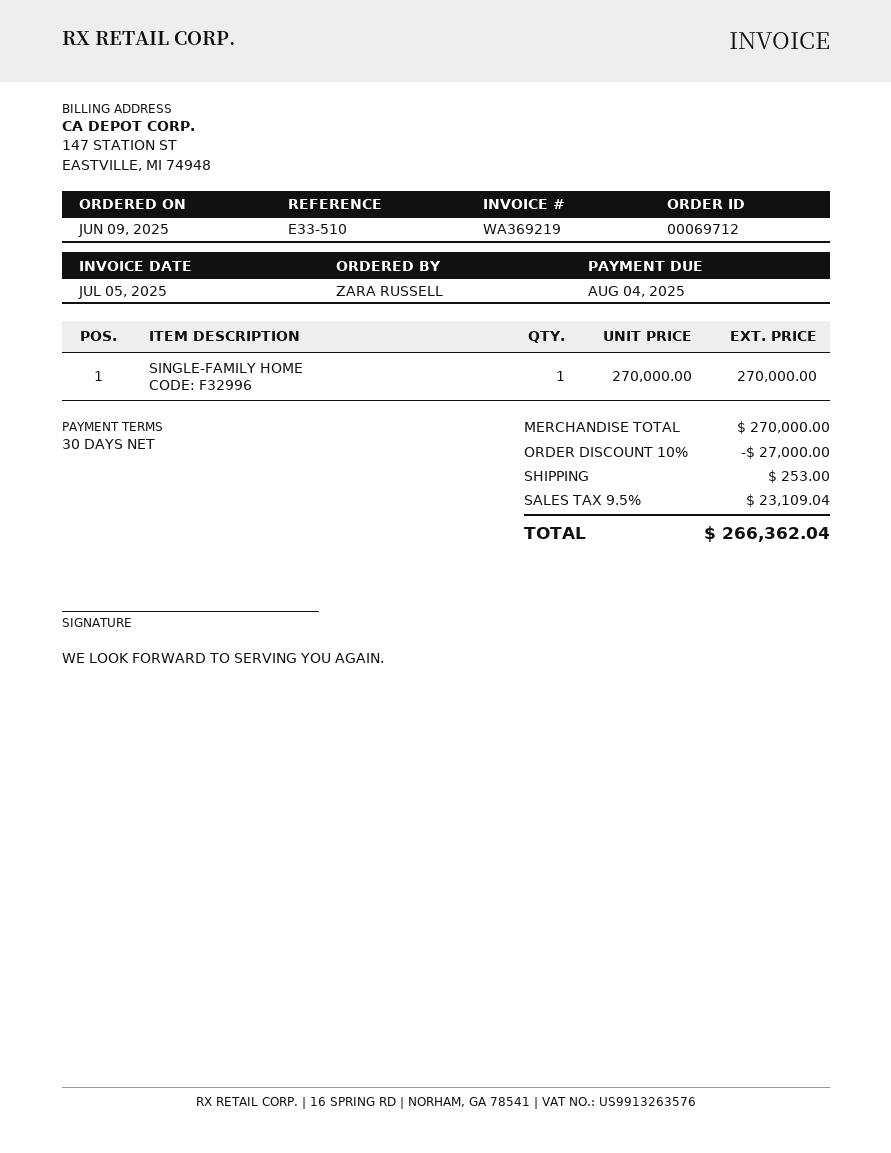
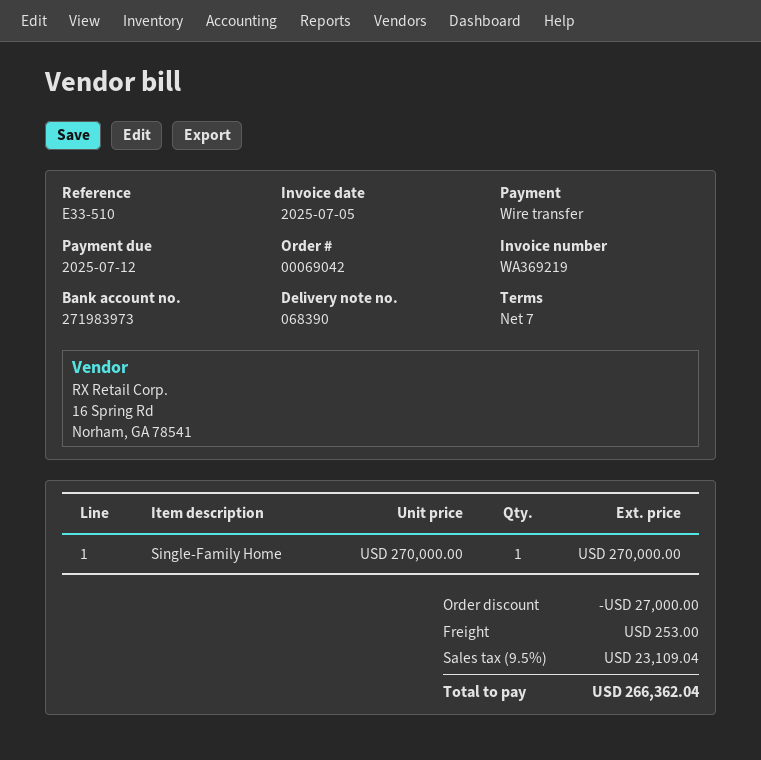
order number: 00069712 -> 00069042
payment terms: 30 days -> 7 days
due date: 2025-08-04 -> 2025-07-12

